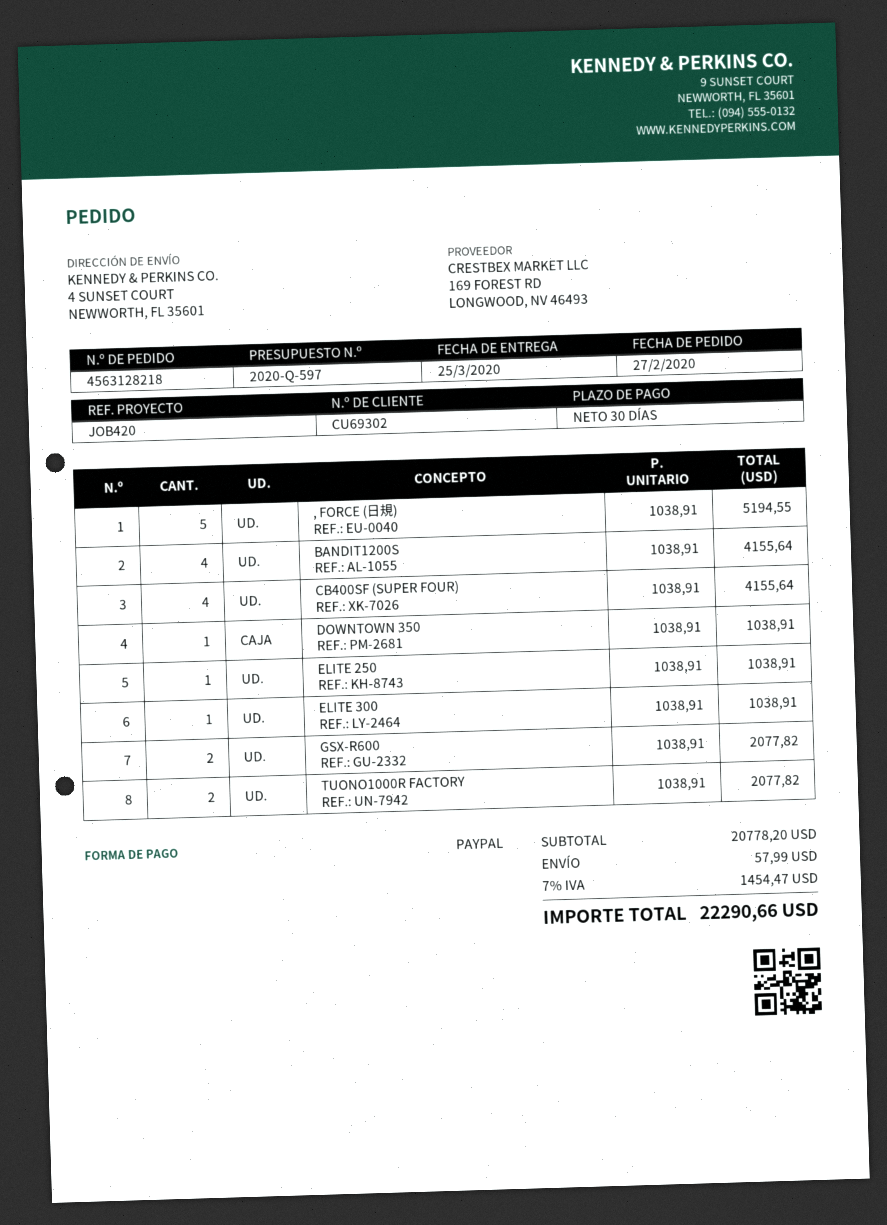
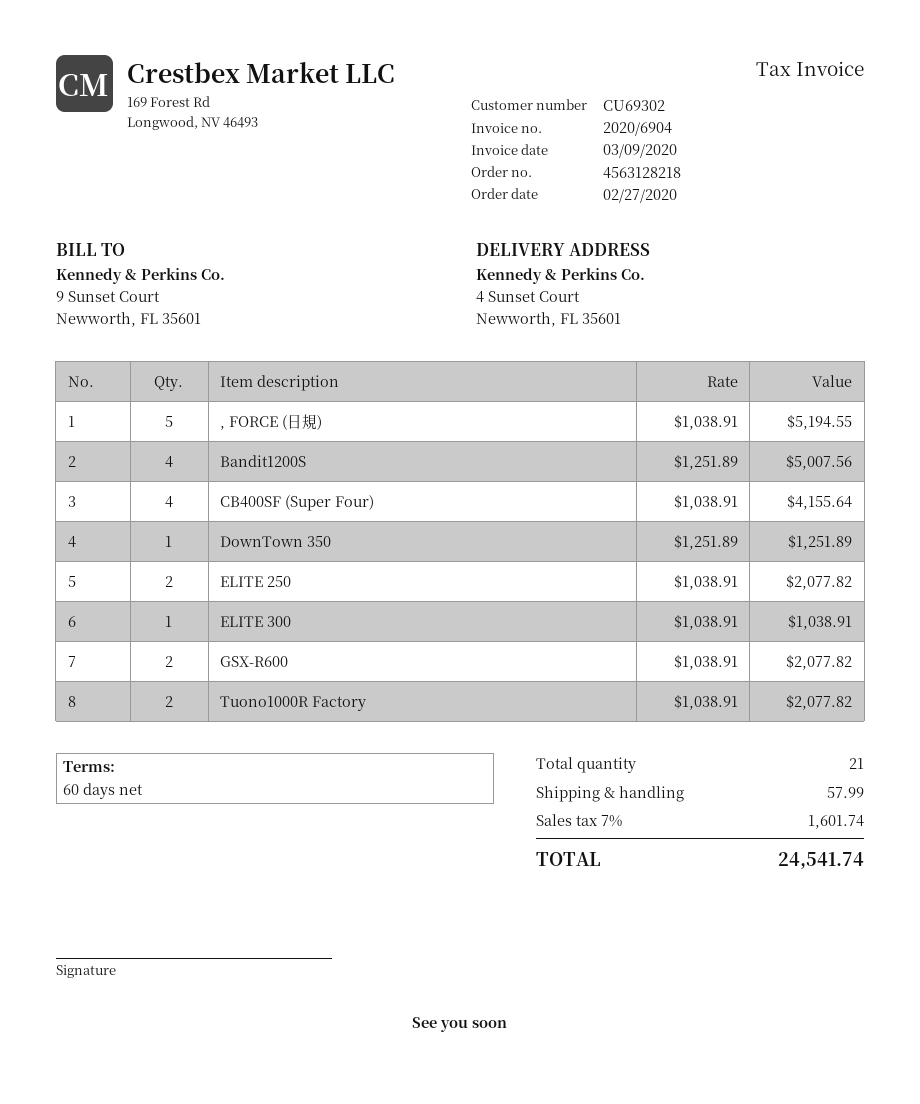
payment terms: 30 days -> 60 days
BANDIT1200S: 4 x 1038.91 = 4155.64 -> 4 x 1251.89 = 5007.56
DOWNTOWN 350: 1 x 1038.91 = 1038.91 -> 1 x 1251.89 = 1251.89
ELITE 250: 1 x 1038.91 = 1038.91 -> 2 x 1038.91 = 2077.82
tax: 7% = 1454.47 -> 7% = 1601.74
total: 22290.66 -> 24541.74

